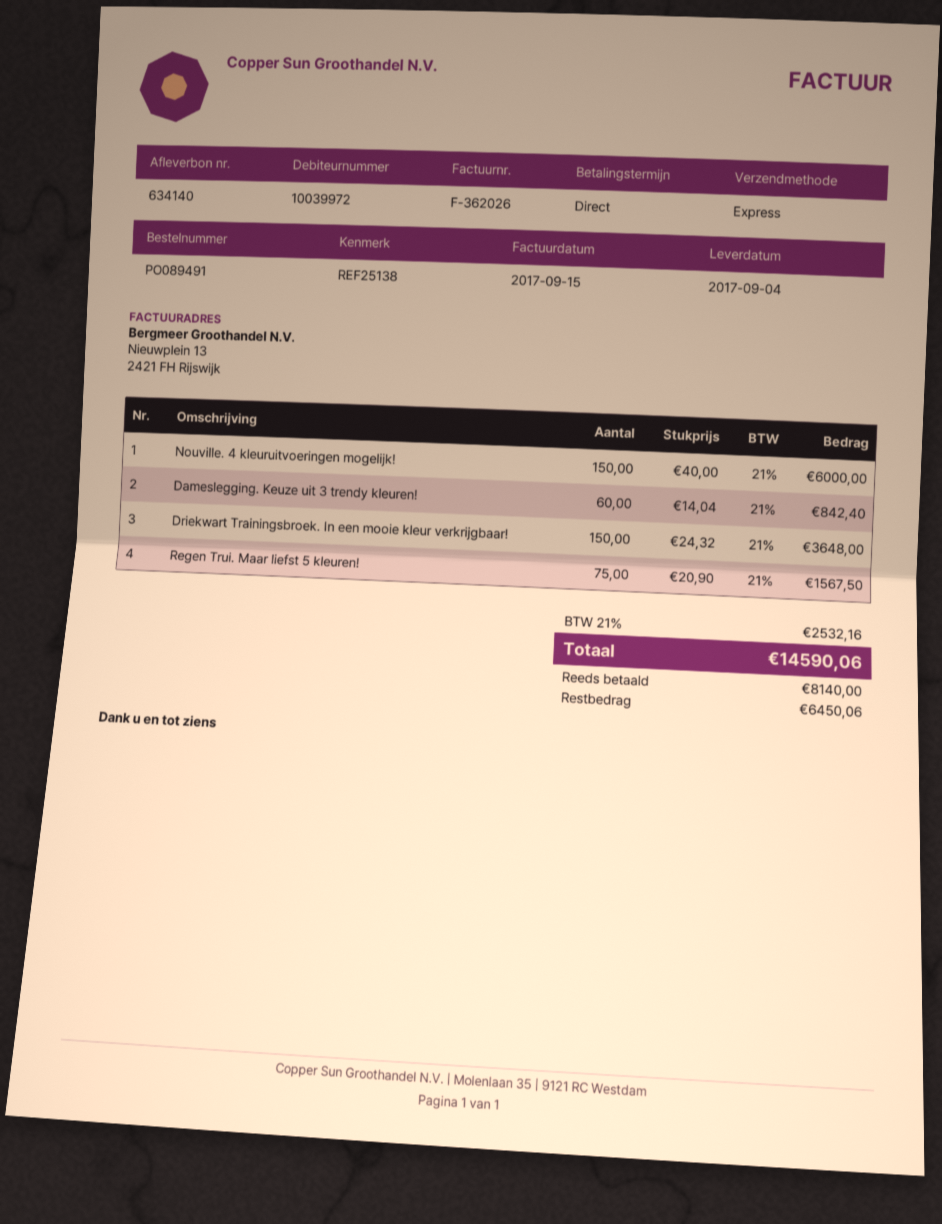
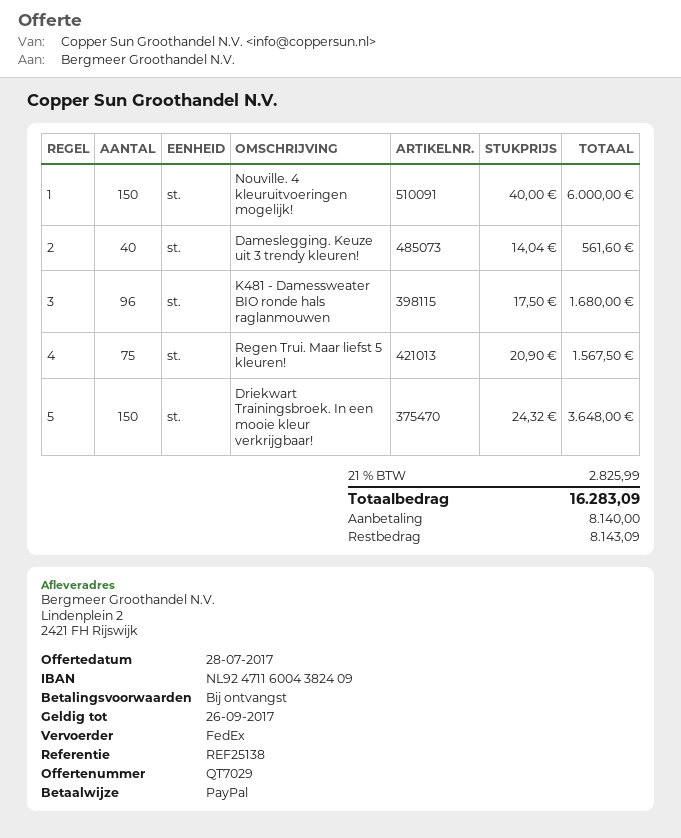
shipping method: express -> FedEx
Dameslegging. Keuze uit 3 trendy kleuren!: 60 x 14.04 = 842.40 -> 40 x 14.04 = 561.60
K481 - Damessweater BIO ronde hals raglanmouwen: none -> 96 x 17.50 = 1680.00
tax: 21% = 2532.16 -> 21% = 2825.99
total: 14590.06 -> 16283.09
balance: 6450.06 -> 8143.09

